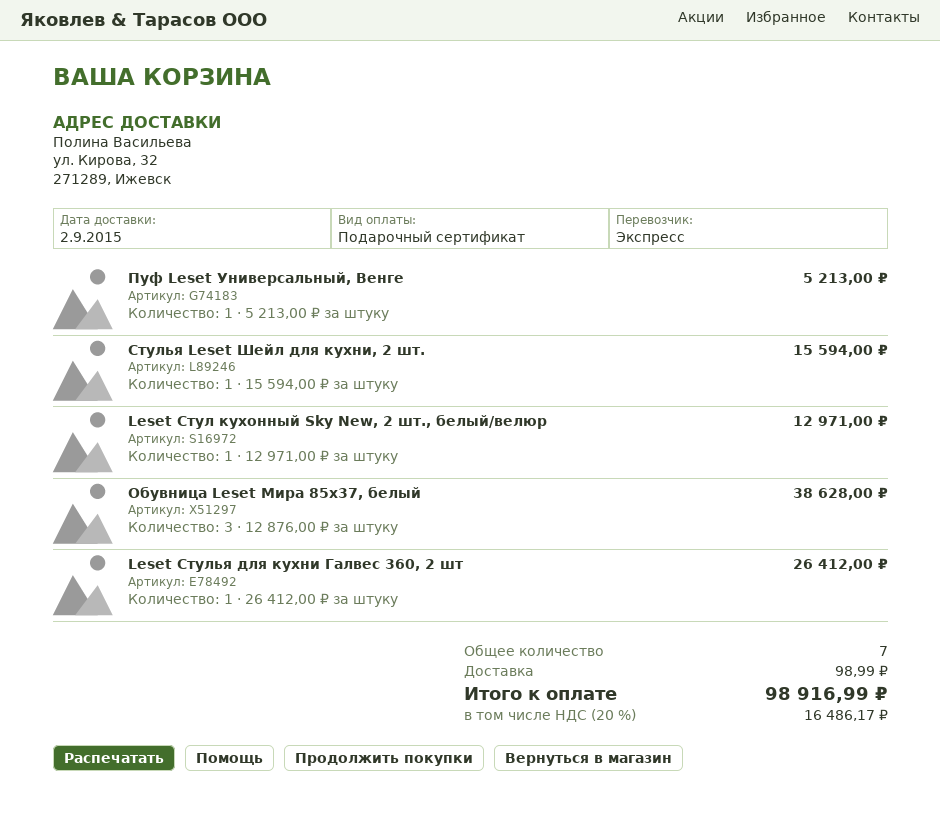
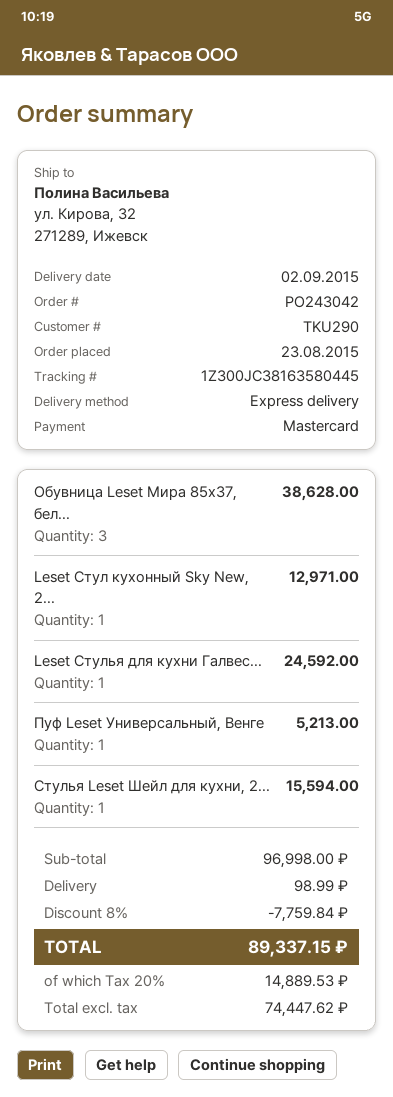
payment method: gift card -> Mastercard
Leset Стулья для кухни Галвес 360, 2 шт: 1 for 26412.00 -> 1 for 24592.00
discount: none -> 8% = 7759.84
tax: 20% = 16486.17 -> 20% = 14889.53
total: 98916.99 -> 89337.15

